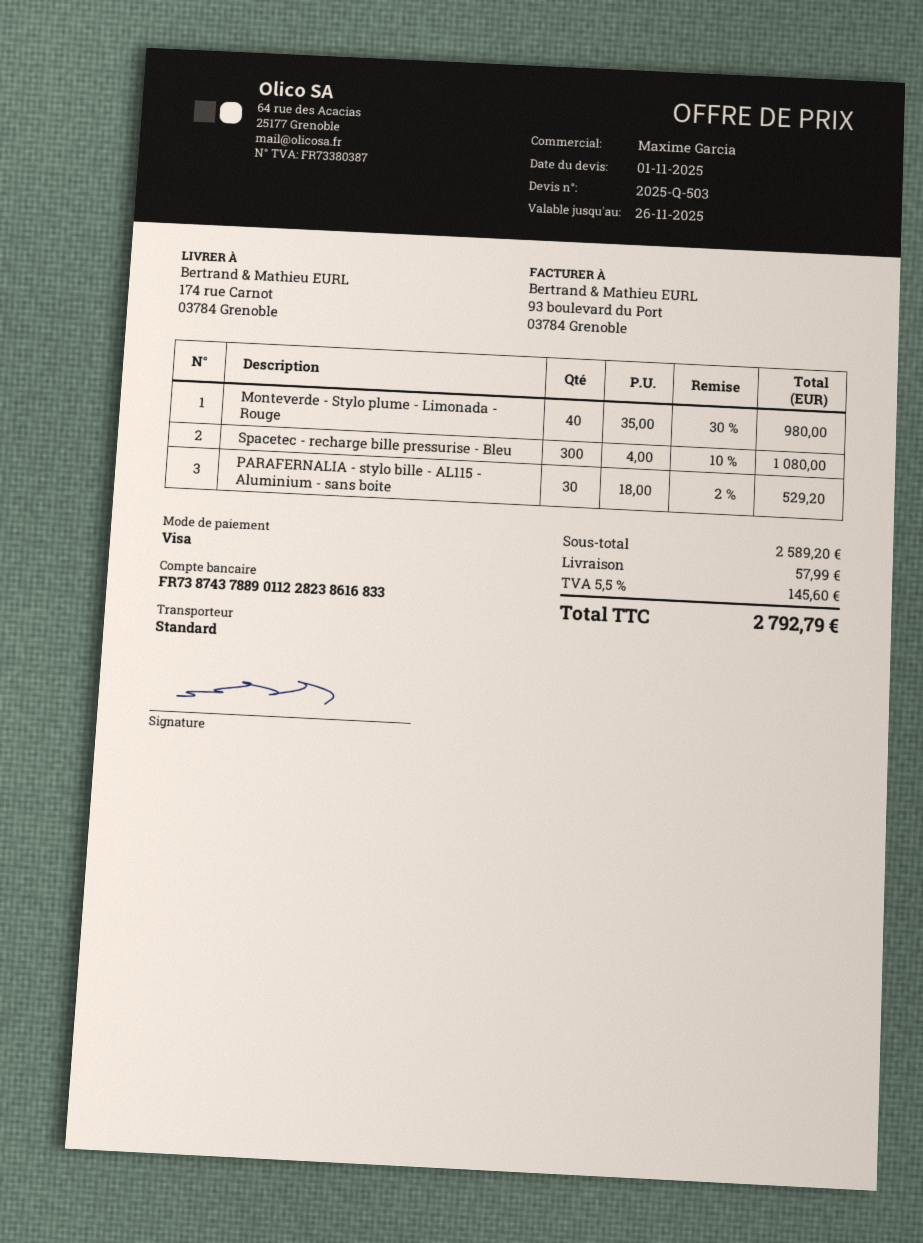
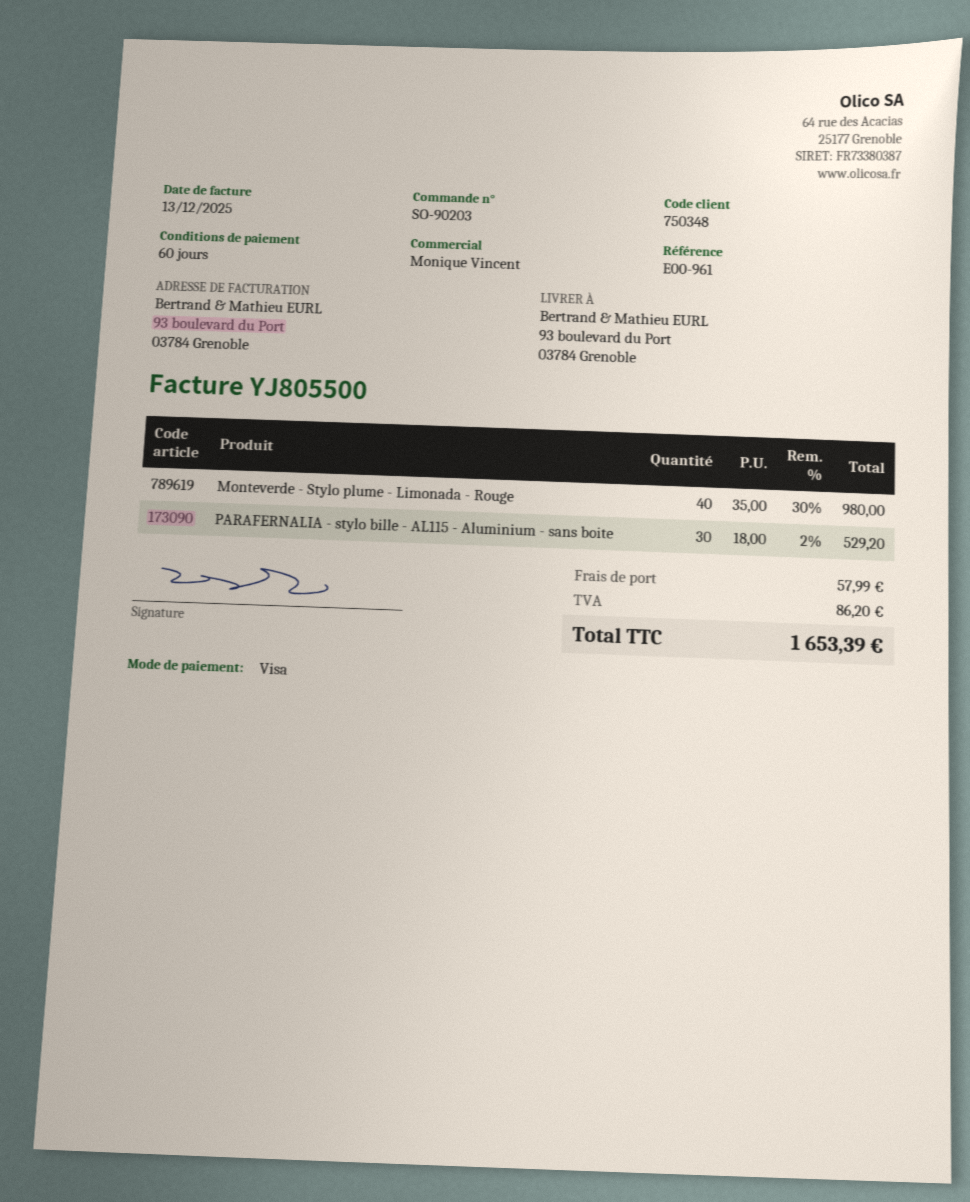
sales rep: Maxime Garcia -> Monique Vincent
ship to: 174 rue Carnot, 03784 Grenoble -> 93 boulevard du Port, 03784 Grenoble
Spacetec - recharge bille pressurise - Bleu: 300 x 4.00 - 10% = 1080.00 -> none
tax: 145.60 -> 86.20
total: 2792.79 -> 1653.39

